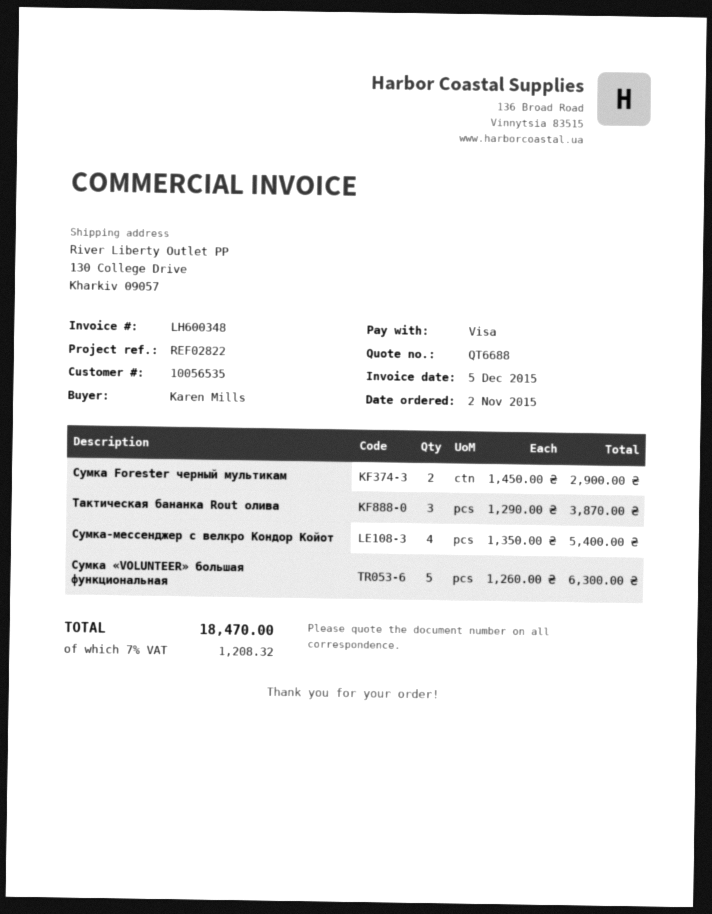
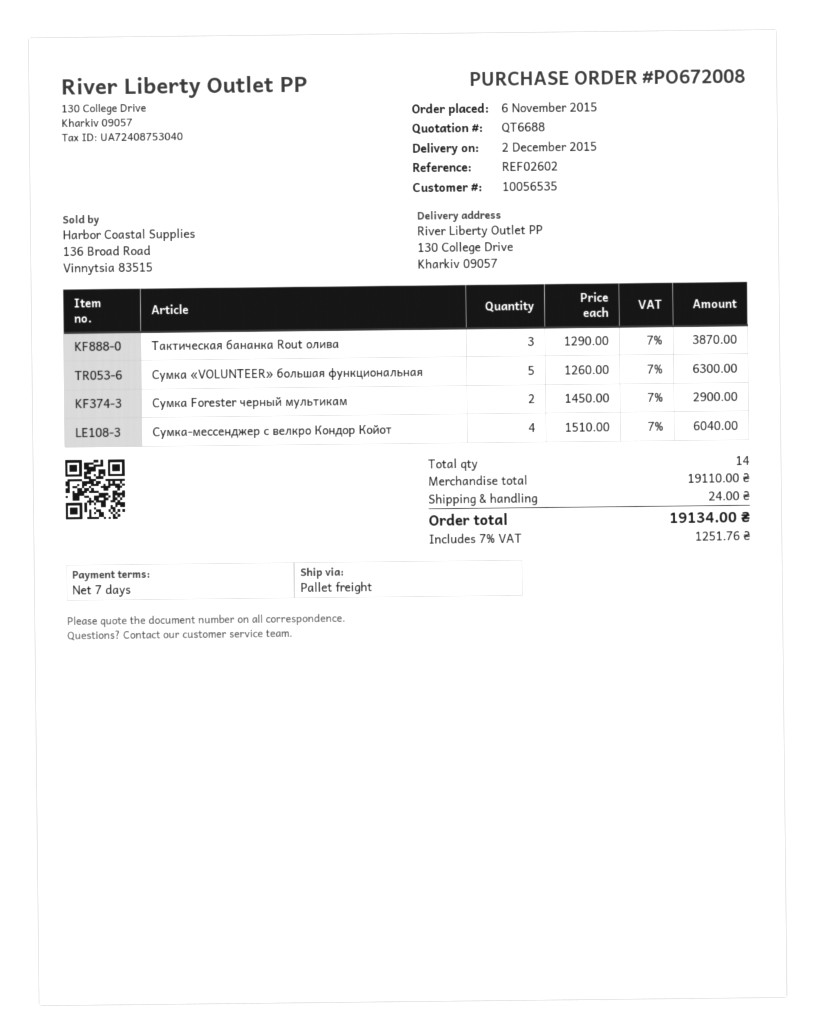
order date: 2015-11-02 -> 2015-11-06
reference: REF02822 -> REF02602
Сумка-мессенджер с велкро Кондор Койот: 4 x 1350.00 = 5400.00 -> 4 x 1510.00 = 6040.00
shipping: none -> 24.00
tax: 7% = 1208.32 -> 7% = 1251.76
total: 18470.00 -> 19134.00

